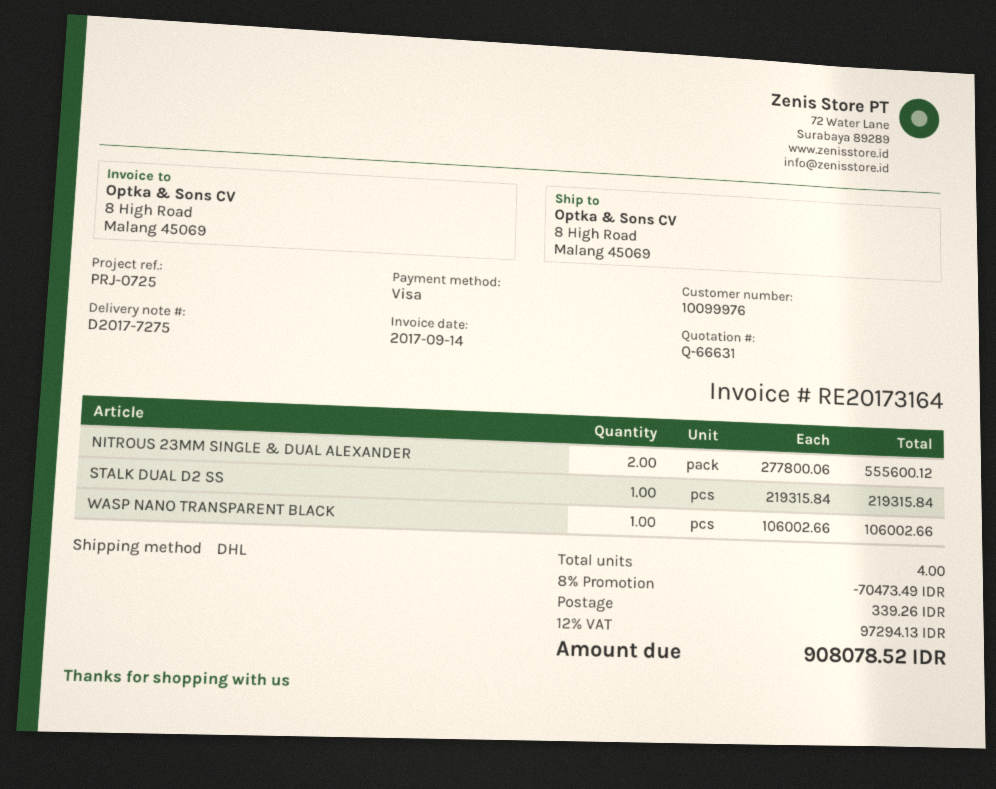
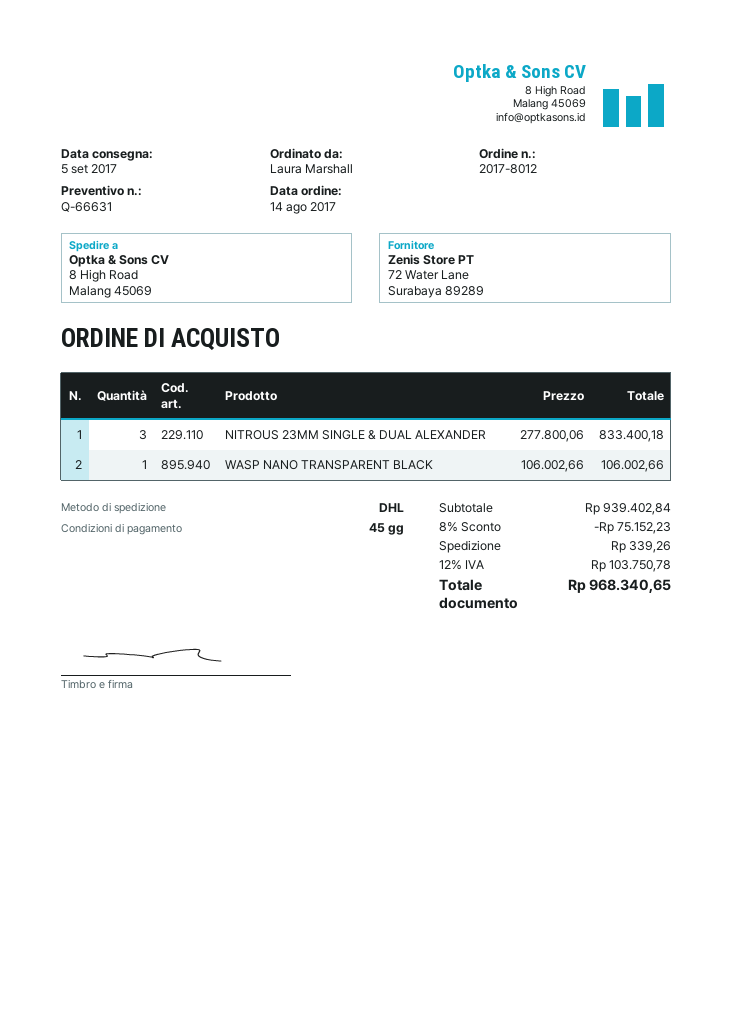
NITROUS 23MM SINGLE & DUAL ALEXANDER: 2 x 277800.06 = 555600.12 -> 3 x 277800.06 = 833400.18
STALK DUAL D2 SS: 1 x 219315.84 = 219315.84 -> none
discount: 8% = 70473.49 -> 8% = 75152.23
tax: 12% = 97294.13 -> 12% = 103750.78
total: 908078.52 -> 968340.65

